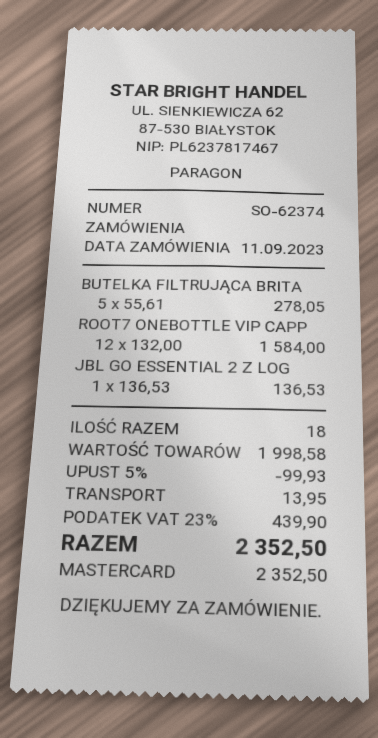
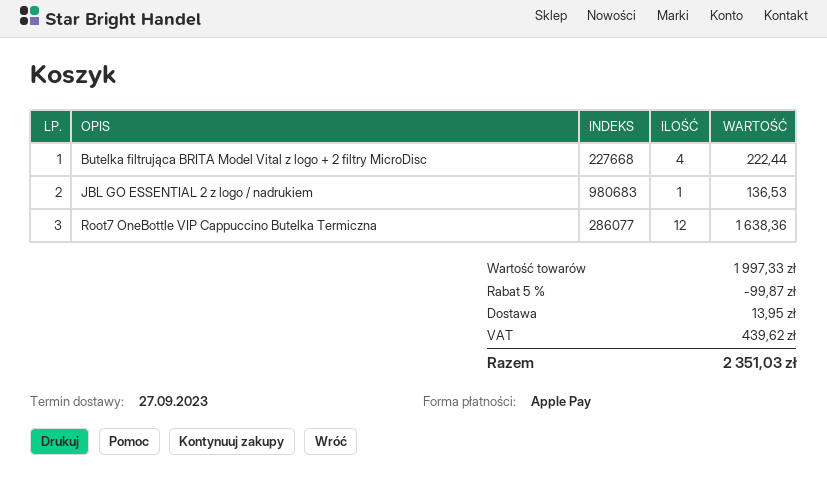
payment method: Mastercard -> Apple Pay
BUTELKA FILTRUJĄCA BRITA: 5 for 278.05 -> 4 for 222.44
ROOT7 ONEBOTTLE VIP CAPP: 12 for 1584.00 -> 12 for 1638.36
subtotal: 1998.58 -> 1997.33
discount: 5% = 99.93 -> 5% = 99.87
tax: 439.90 -> 439.62
total: 2352.50 -> 2351.03

